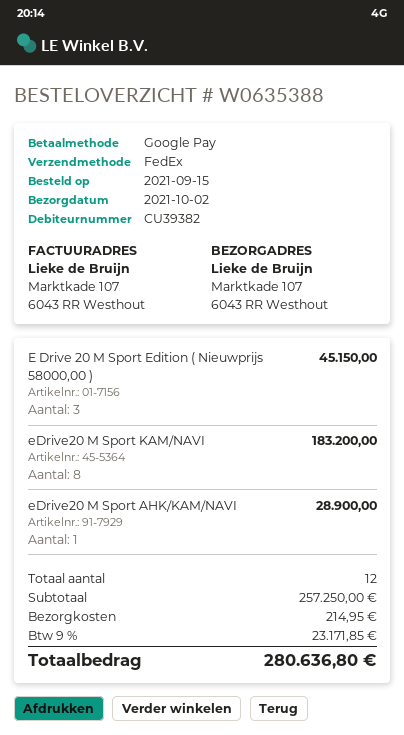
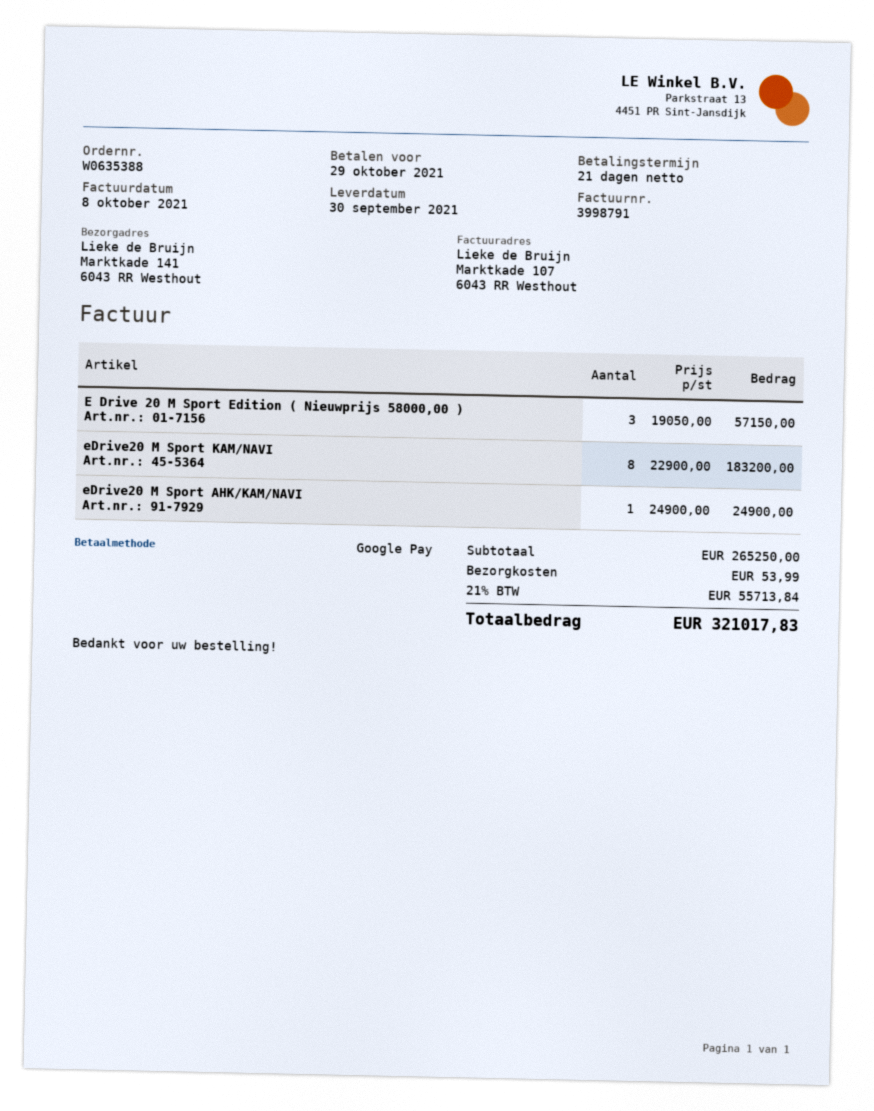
delivery date: 2021-10-02 -> 2021-09-30
ship to: Marktkade 107, 6043 RR Westhout -> Marktkade 141, 6043 RR Westhout
E Drive 20 M Sport Edition ( Nieuwprijs 58000,00 ): 3 for 45150.00 -> 3 for 57150.00
eDrive20 M Sport AHK/KAM/NAVI: 1 for 28900.00 -> 1 for 24900.00
subtotal: 257250.00 -> 265250.00
shipping: 214.95 -> 53.99
tax: 9% = 23171.85 -> 21% = 55713.84
total: 280636.80 -> 321017.83

